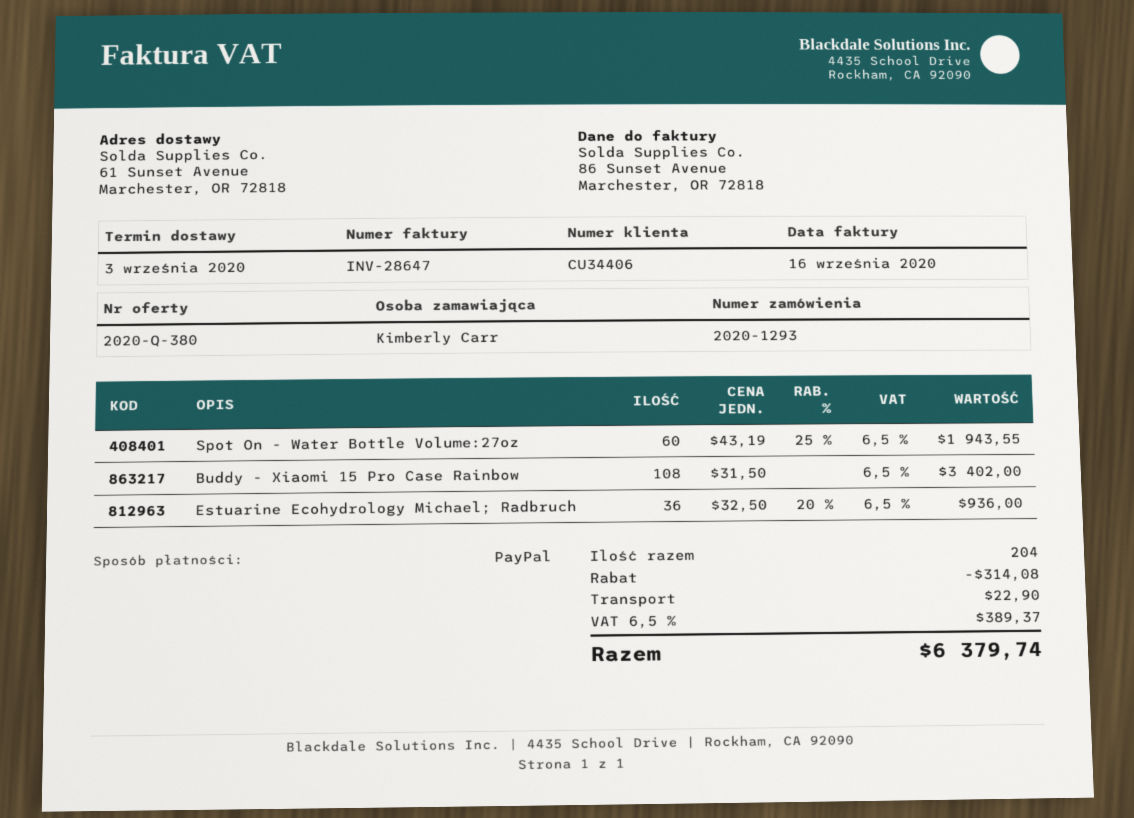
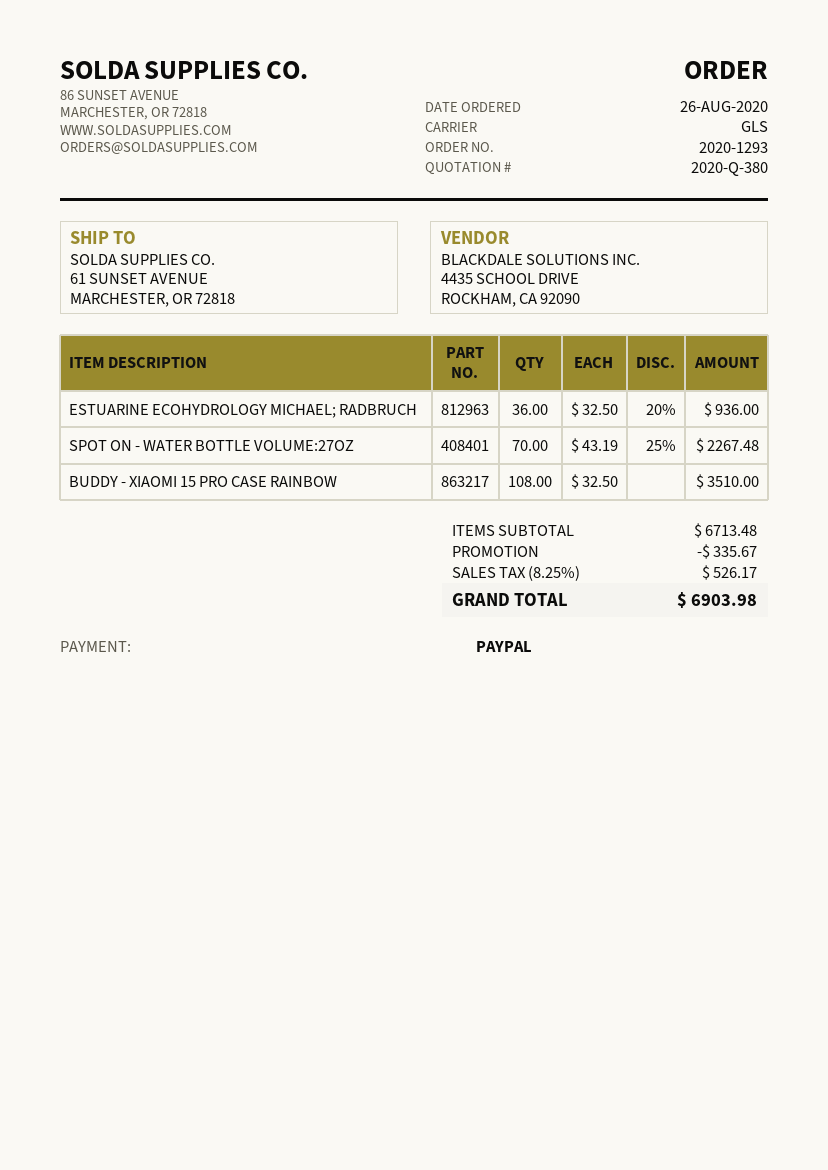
Spot On - Water Bottle Volume:27oz: 60 x 43.19 - 25% = 1943.55 -> 70 x 43.19 - 25% = 2267.48
Buddy - Xiaomi 15 Pro Case Rainbow: 108 x 31.50 = 3402.00 -> 108 x 32.50 = 3510.00
discount: 314.08 -> 335.67
shipping: 22.90 -> none
tax: 6.5% = 389.37 -> 8.25% = 526.17
total: 6379.74 -> 6903.98

